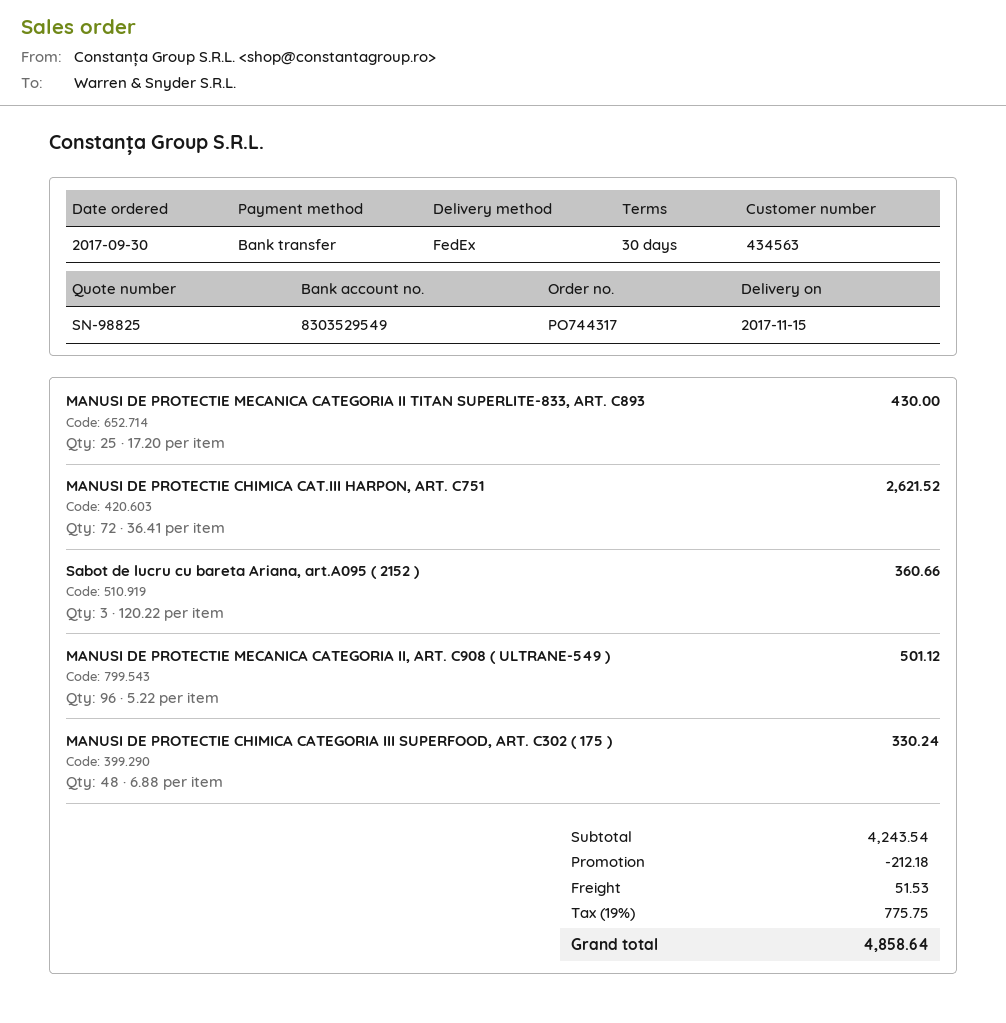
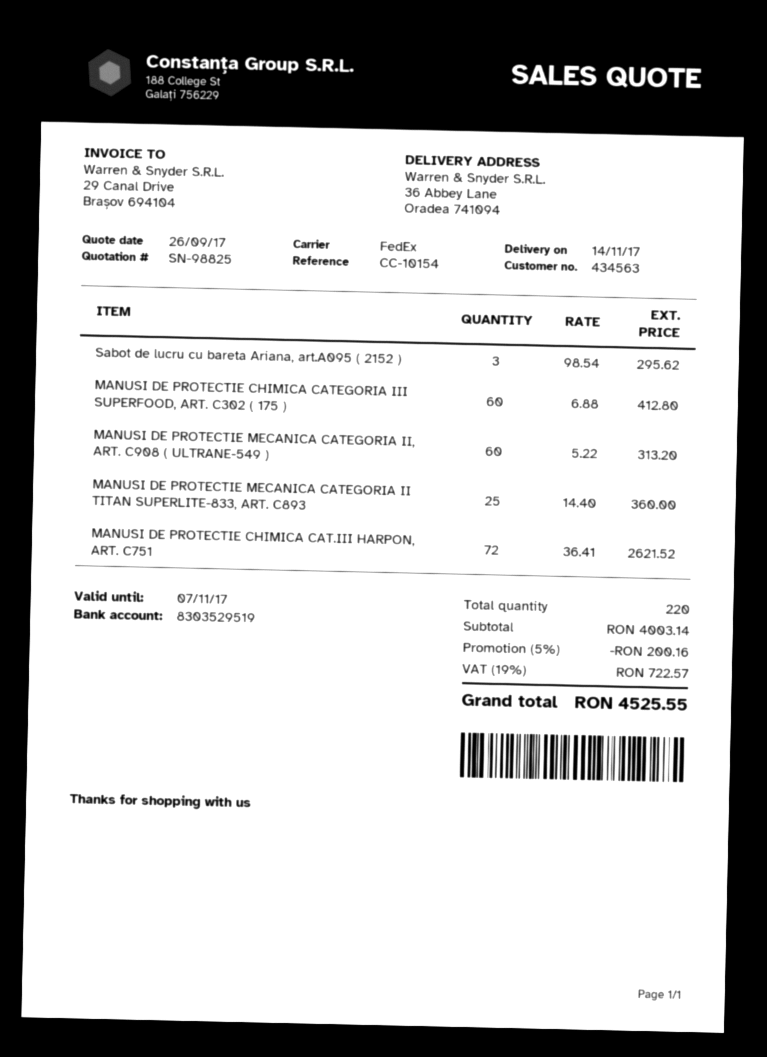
delivery date: 2017-11-15 -> 2017-11-14
bank account: 8303529549 -> 8303529519
MANUSI DE PROTECTIE MECANICA CATEGORIA II TITAN SUPERLITE-833, ART. C893: 25 x 17.20 = 430.00 -> 25 x 14.40 = 360.00
Sabot de lucru cu bareta Ariana, art.A095 ( 2152 ): 3 x 120.22 = 360.66 -> 3 x 98.54 = 295.62
MANUSI DE PROTECTIE MECANICA CATEGORIA II, ART. C908 ( ULTRANE-549 ): 96 x 5.22 = 501.12 -> 60 x 5.22 = 313.20
MANUSI DE PROTECTIE CHIMICA CATEGORIA III SUPERFOOD, ART. C302 ( 175 ): 48 x 6.88 = 330.24 -> 60 x 6.88 = 412.80
subtotal: 4243.54 -> 4003.14
discount: 212.18 -> 200.16
shipping: 51.53 -> none
tax: 19% = 775.75 -> 19% = 722.57
total: 4858.64 -> 4525.55

